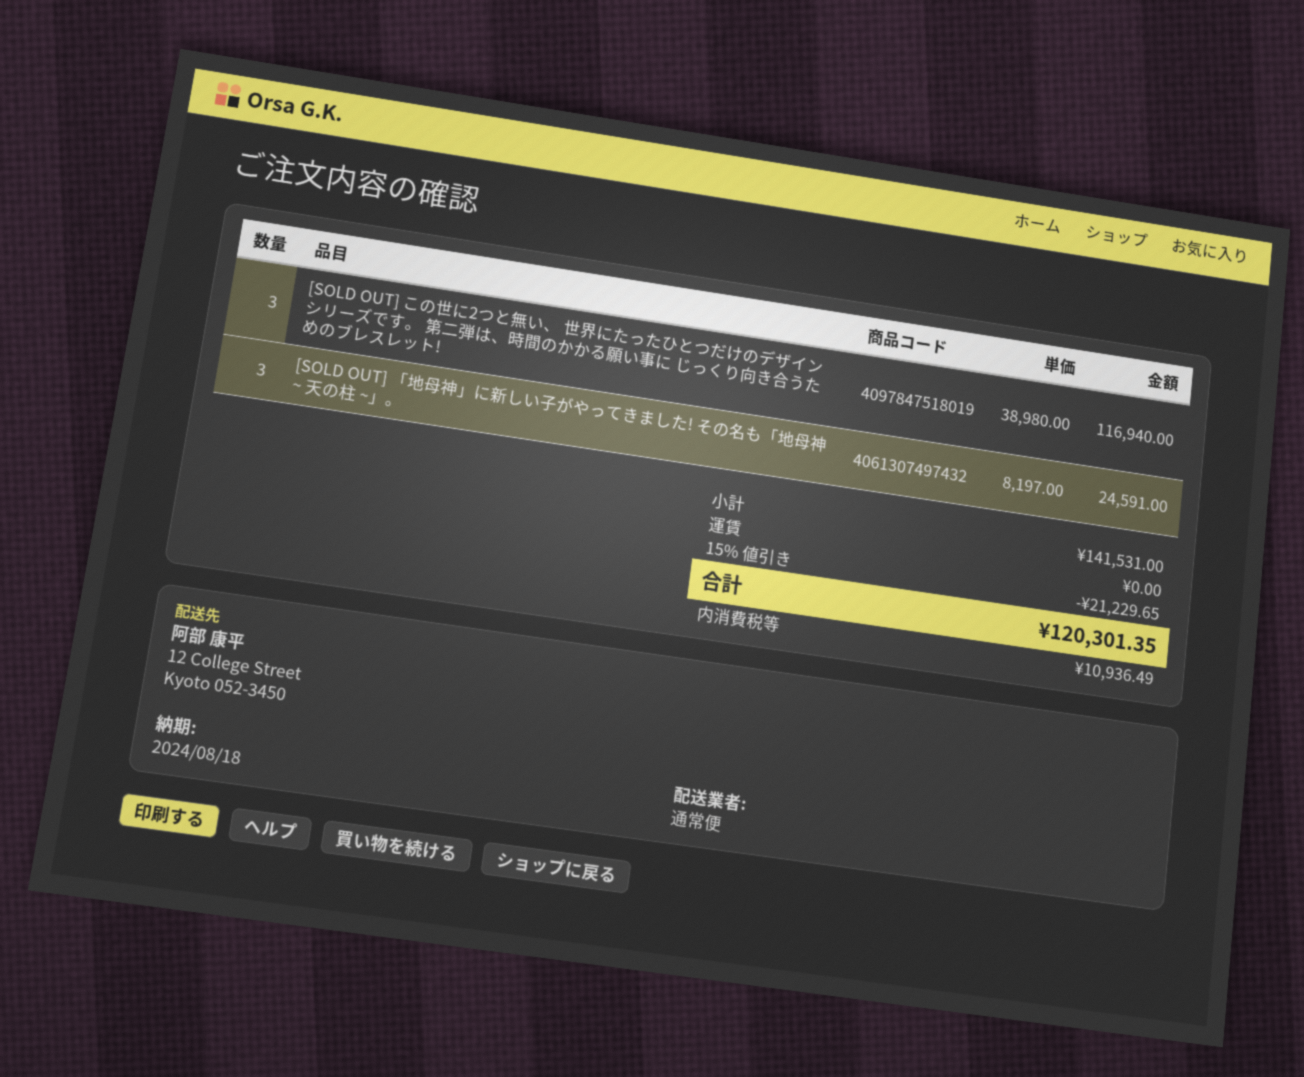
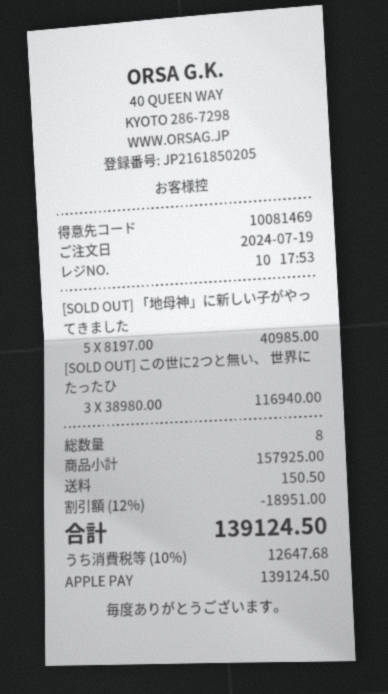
[SOLD OUT] 「地母神」に新しい子がやってきました! その名も「地母神 ~ 天の柱 ~」。: 3 x 8197.00 = 24591.00 -> 5 x 8197.00 = 40985.00
subtotal: 141531.00 -> 157925.00
discount: 15% = 21229.65 -> 12% = 18951.00
shipping: 0.00 -> 150.50
tax: 10936.49 -> 12647.68
total: 120301.35 -> 139124.50

